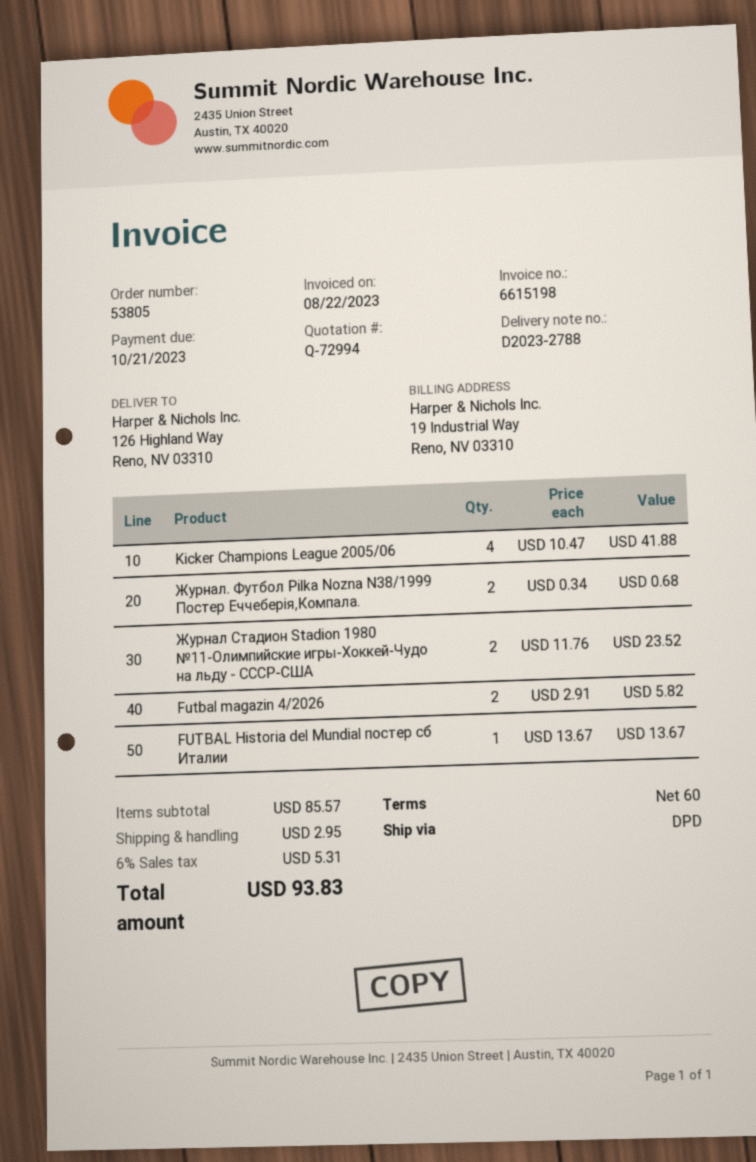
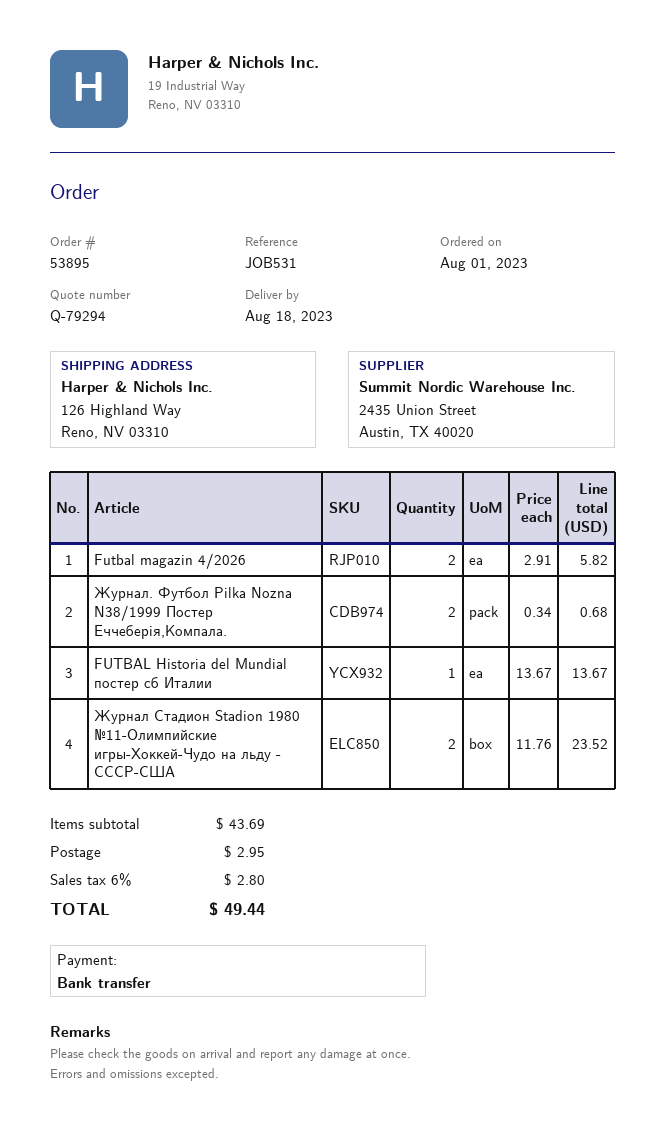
quote number: Q-72994 -> Q-79294
order number: 53805 -> 53895
Kicker Champions League 2005/06: 4 x 10.47 = 41.88 -> none
subtotal: 85.57 -> 43.69
tax: 6% = 5.31 -> 6% = 2.80
total: 93.83 -> 49.44

